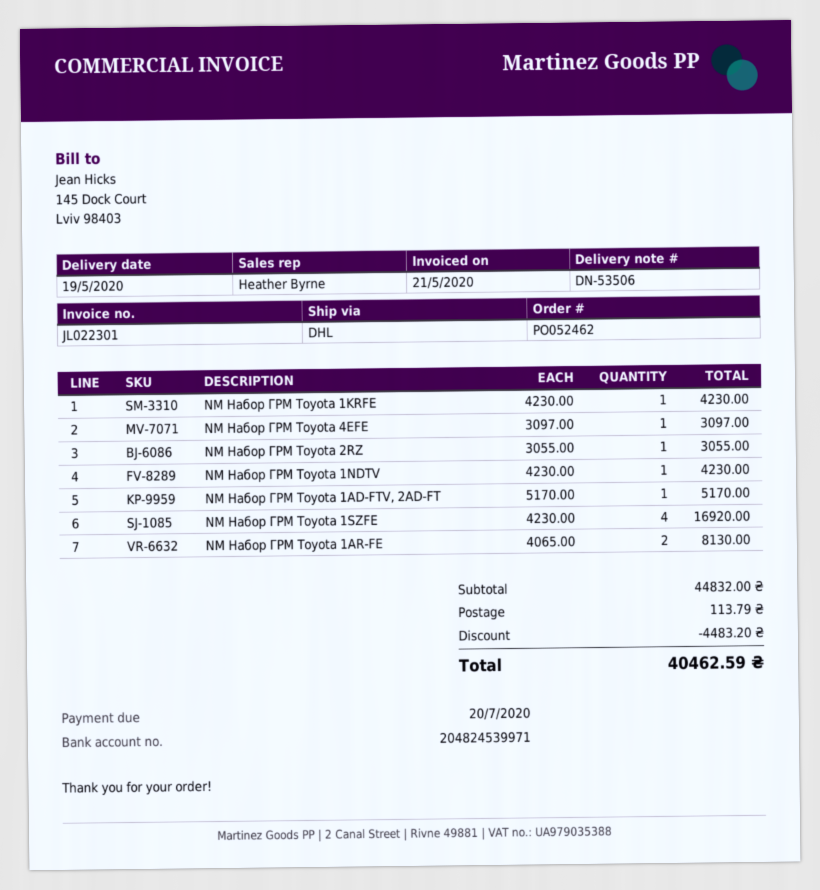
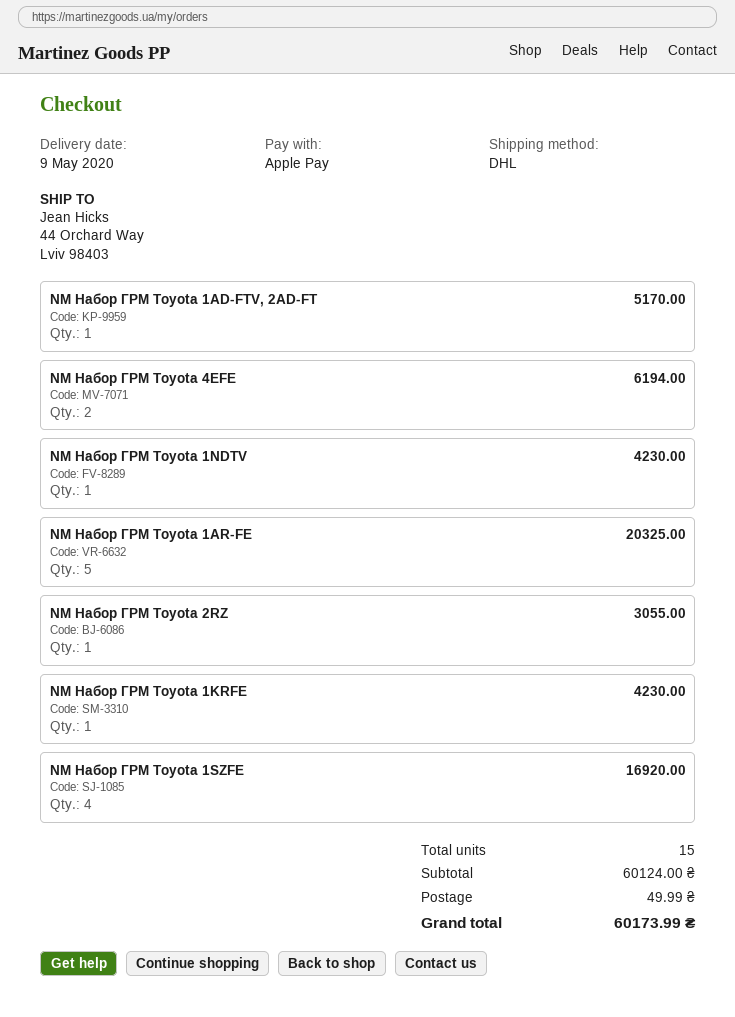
delivery date: 2020-05-19 -> 2020-05-09
NM Набор ГРМ Toyota 4EFE: 1 for 3097.00 -> 2 for 6194.00
NM Набор ГРМ Toyota 1AR-FE: 2 for 8130.00 -> 5 for 20325.00
subtotal: 44832.00 -> 60124.00
discount: 4483.20 -> none
shipping: 113.79 -> 49.99
total: 40462.59 -> 60173.99

